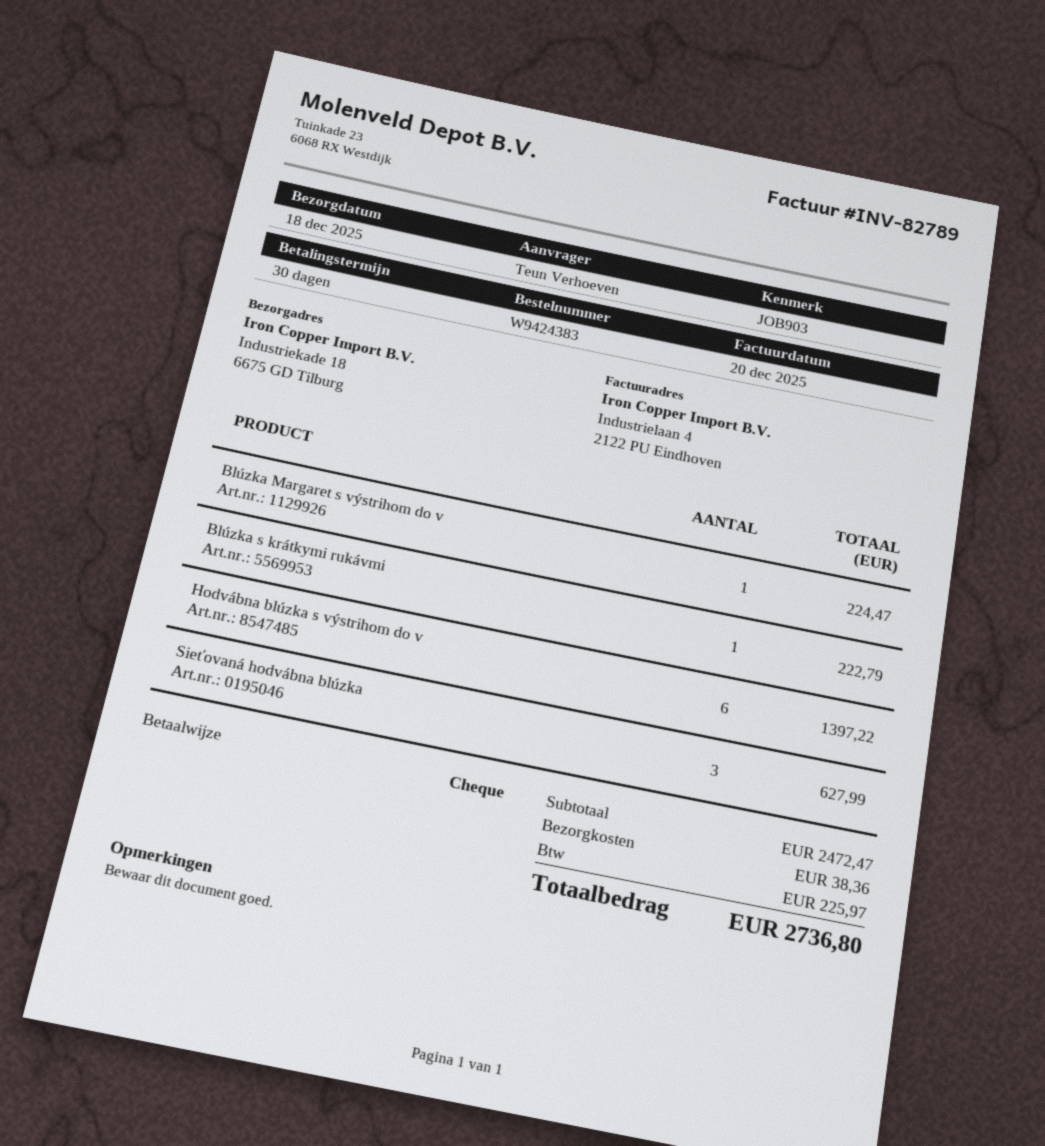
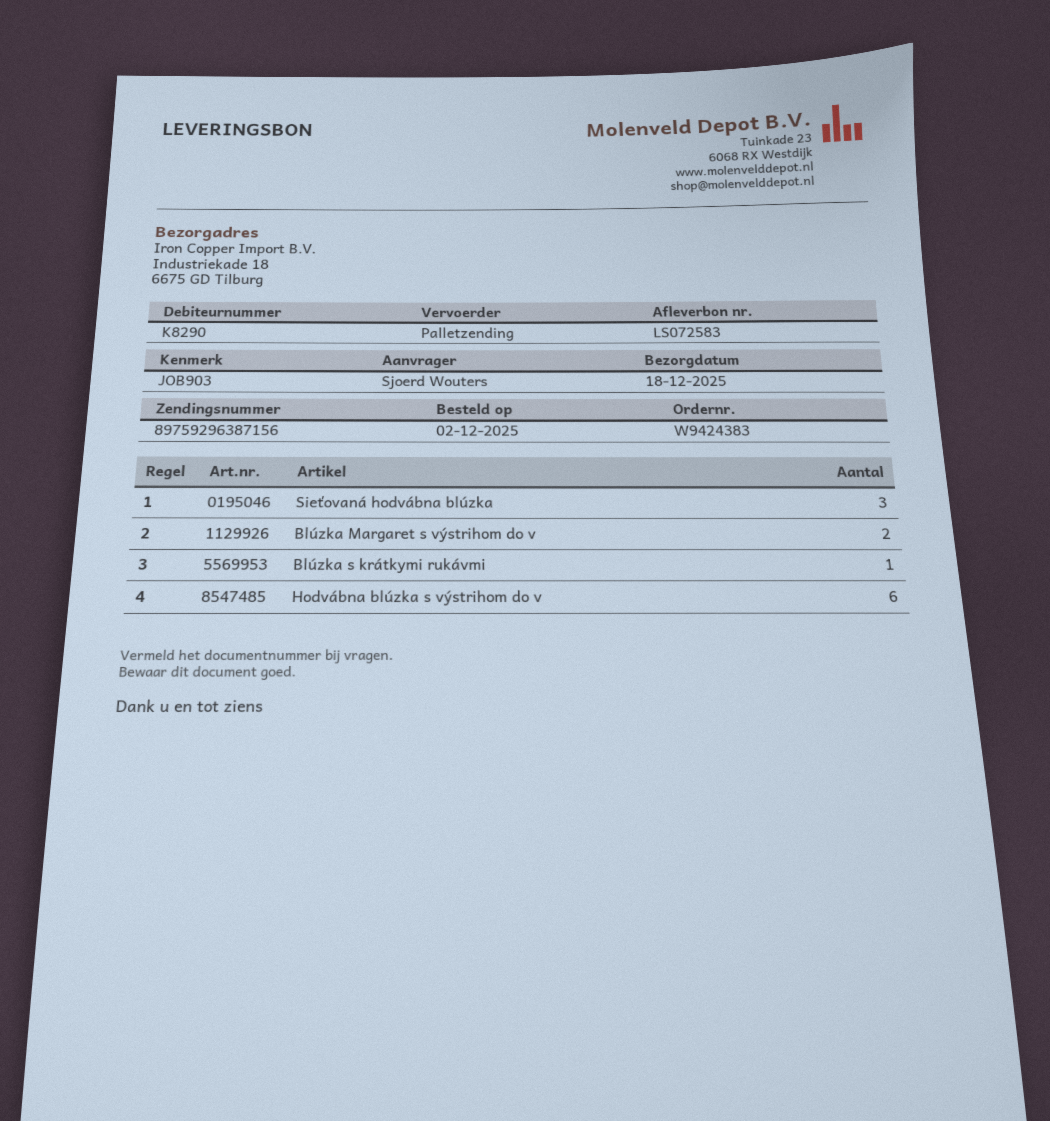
ordered by: Teun Verhoeven -> Sjoerd Wouters
Blúzka Margaret s výstrihom do v: 1 -> 2

